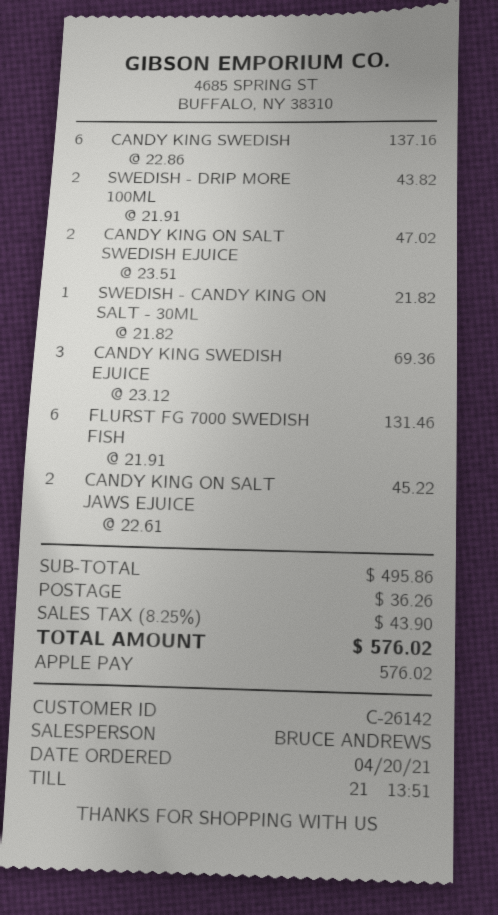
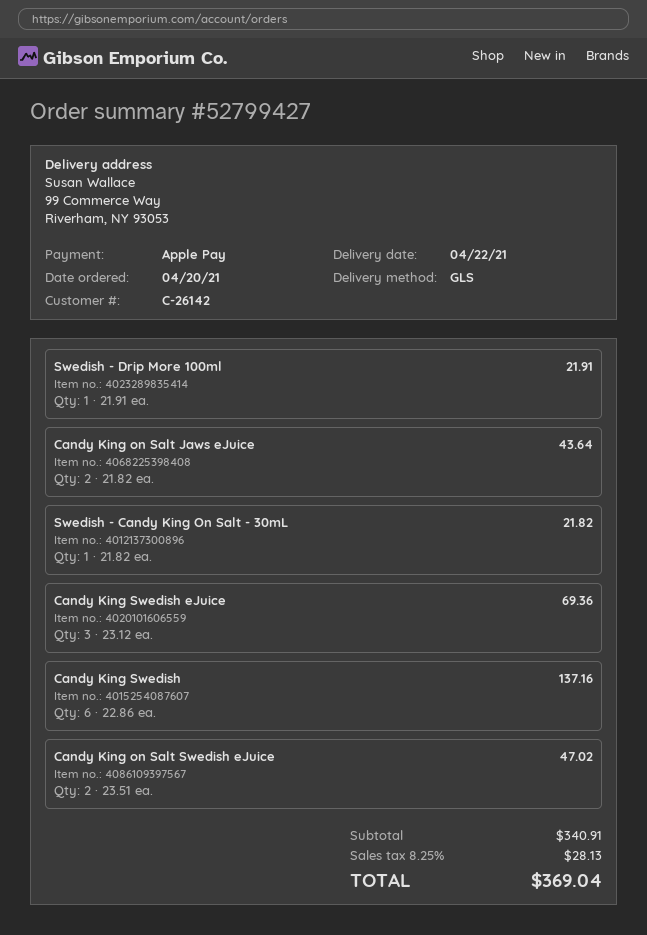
SWEDISH - DRIP MORE 100ML: 2 x 21.91 = 43.82 -> 1 x 21.91 = 21.91
FLURST FG 7000 SWEDISH FISH: 6 x 21.91 = 131.46 -> none
CANDY KING ON SALT JAWS EJUICE: 2 x 22.61 = 45.22 -> 2 x 21.82 = 43.64
subtotal: 495.86 -> 340.91
shipping: 36.26 -> none
tax: 8.25% = 43.90 -> 8.25% = 28.13
total: 576.02 -> 369.04

